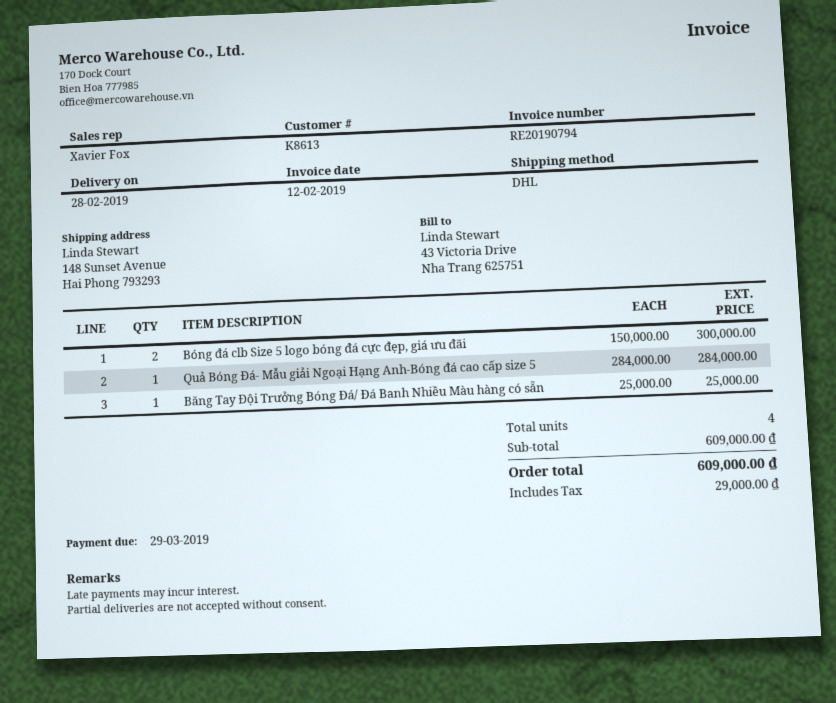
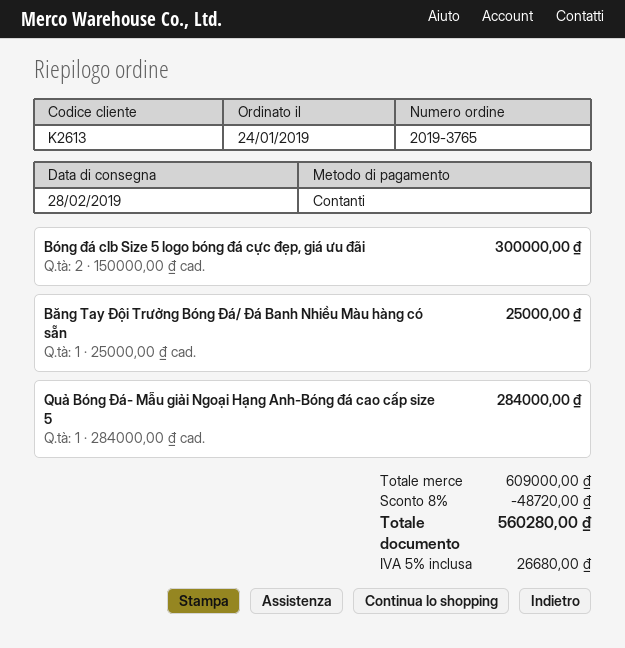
customer number: K8613 -> K2613
discount: none -> 8% = 48720.00
tax: 29000.00 -> 26680.00
total: 609000.00 -> 560280.00

